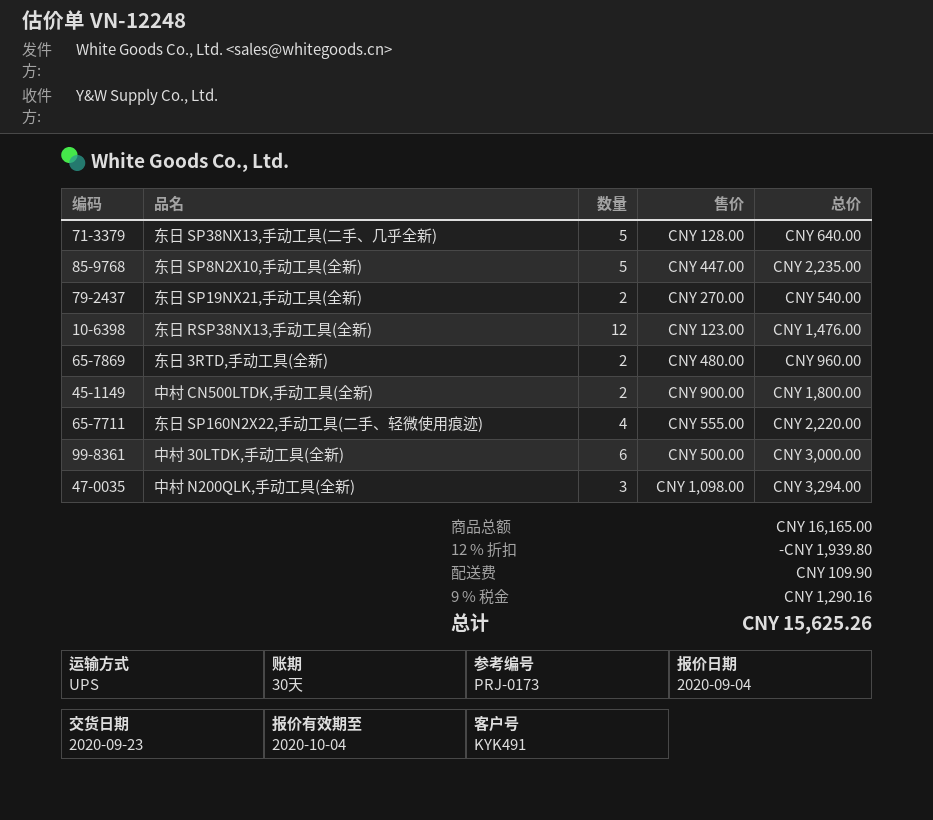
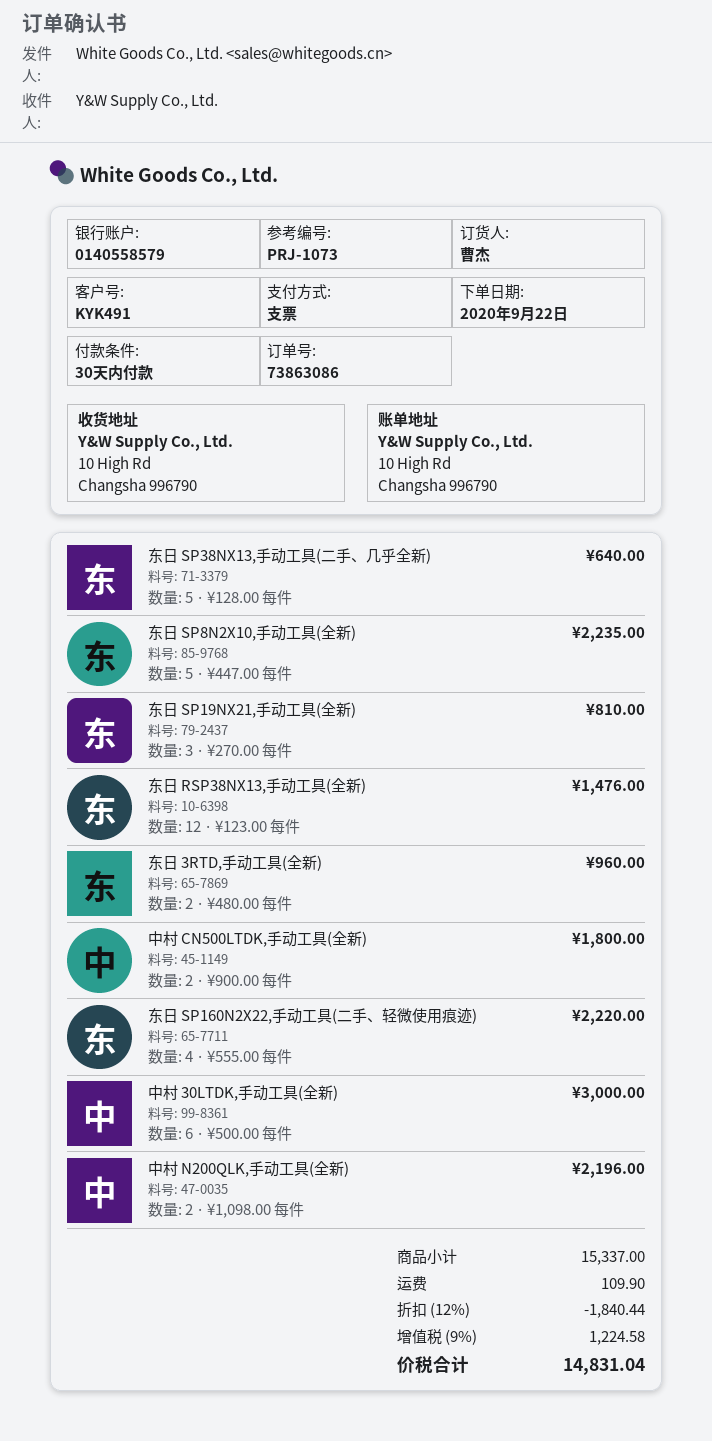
reference: PRJ-0173 -> PRJ-1073
东日 SP19NX21,手动工具(全新): 2 x 270.00 = 540.00 -> 3 x 270.00 = 810.00
中村 N200QLK,手动工具(全新): 3 x 1098.00 = 3294.00 -> 2 x 1098.00 = 2196.00
subtotal: 16165.00 -> 15337.00
discount: 12% = 1939.80 -> 12% = 1840.44
tax: 9% = 1290.16 -> 9% = 1224.58
total: 15625.26 -> 14831.04

